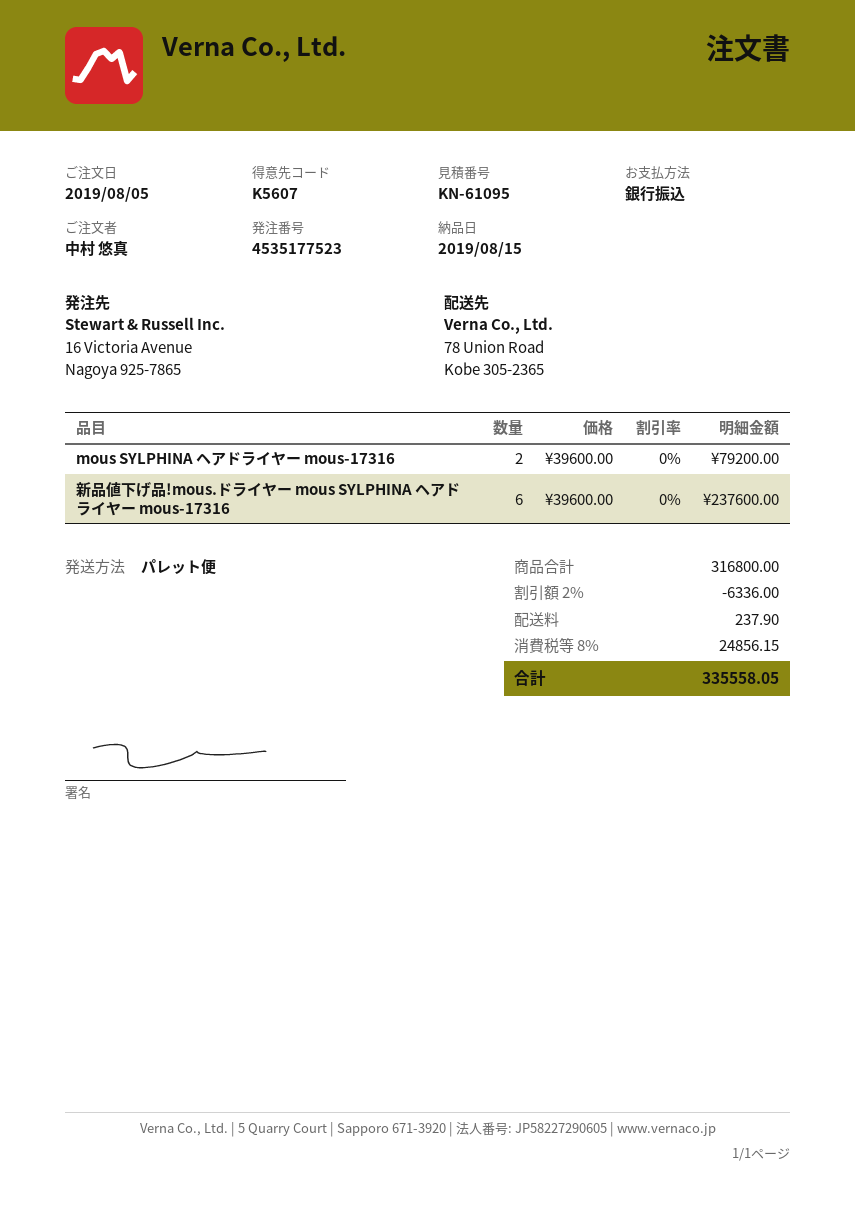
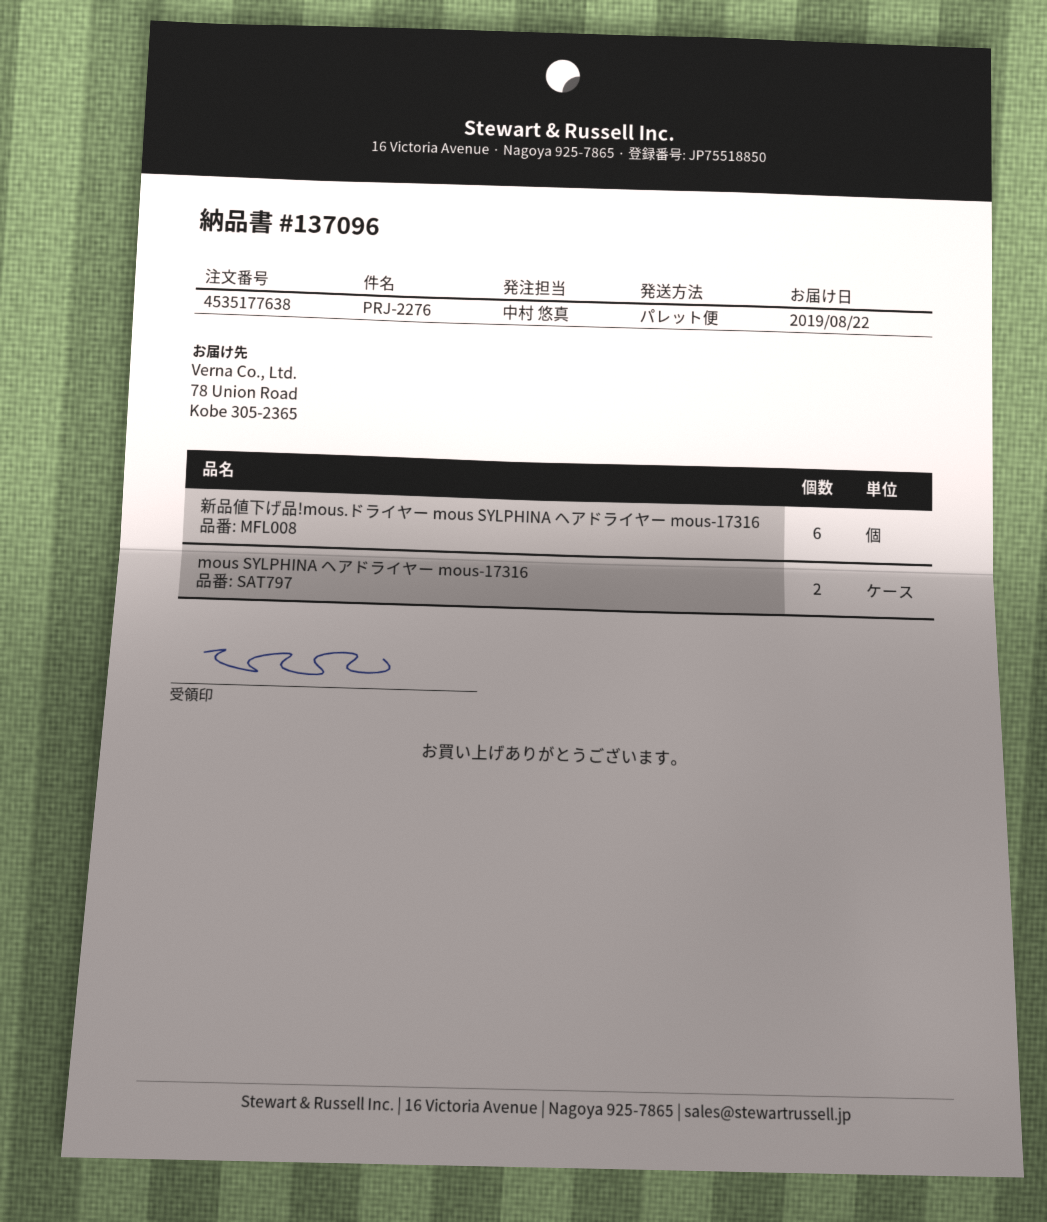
order number: 4535177523 -> 4535177638
delivery date: 2019-08-15 -> 2019-08-22

